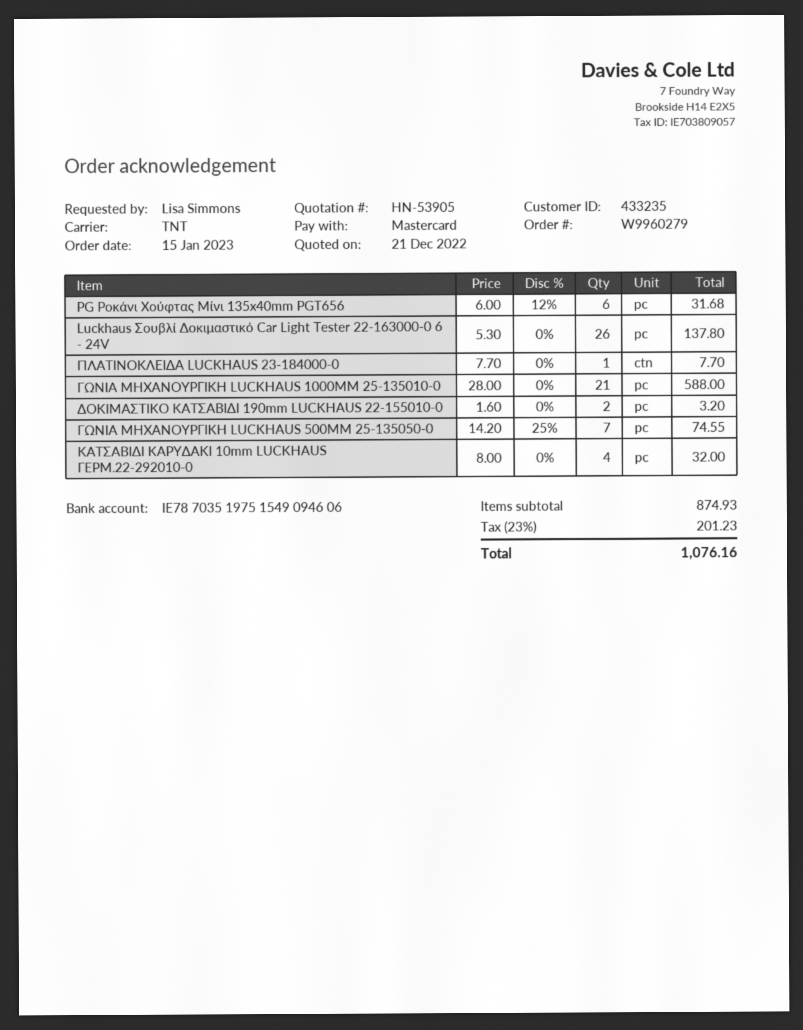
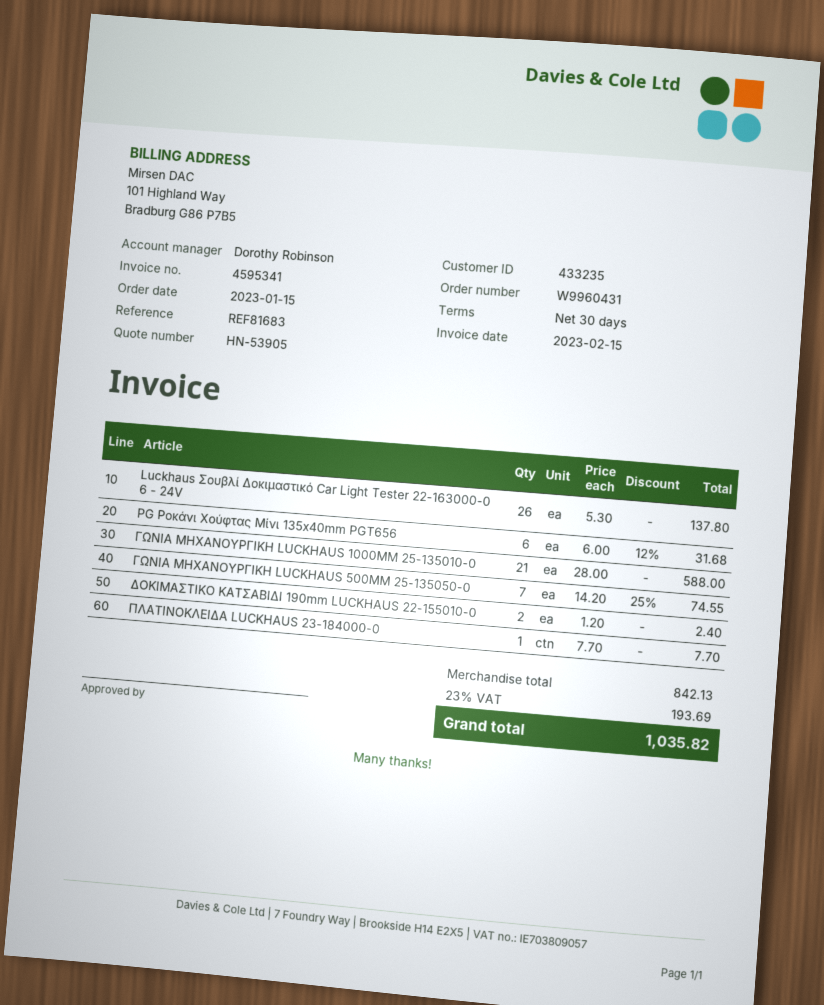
order number: W9960279 -> W9960431
ΔΟΚΙΜΑΣΤΙΚΟ ΚΑΤΣΑΒΙΔΙ 190mm LUCKHAUS 22-155010-0: 2 x 1.60 = 3.20 -> 2 x 1.20 = 2.40
ΚΑΤΣΑΒΙΔΙ ΚΑΡΥΔΑΚΙ 10mm LUCKHAUS ΓΕΡΜ.22-292010-0: 4 x 8.00 = 32.00 -> none
subtotal: 874.93 -> 842.13
tax: 23% = 201.23 -> 23% = 193.69
total: 1076.16 -> 1035.82

